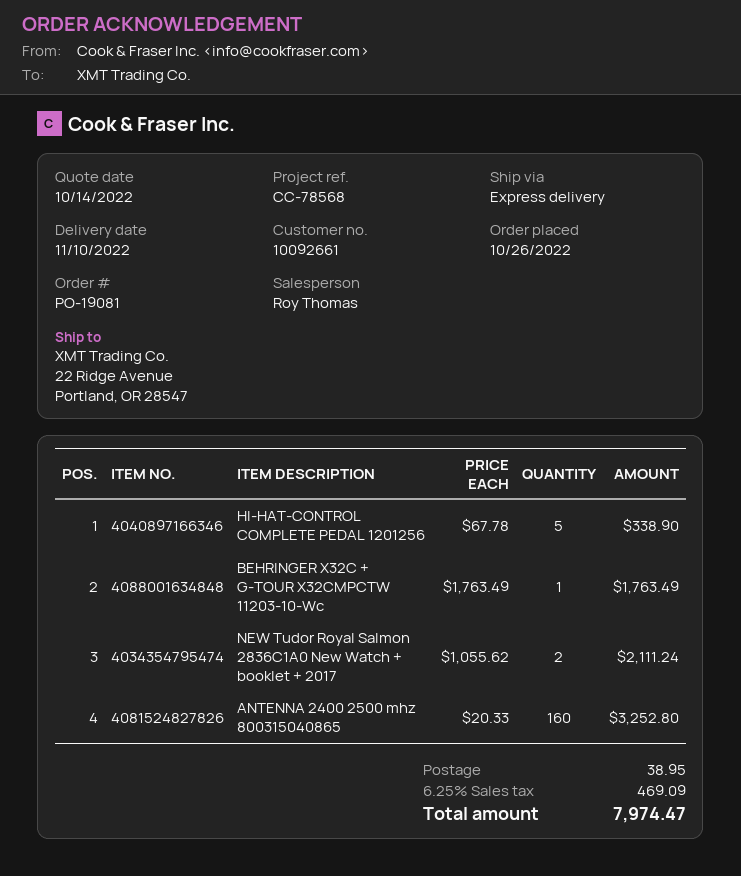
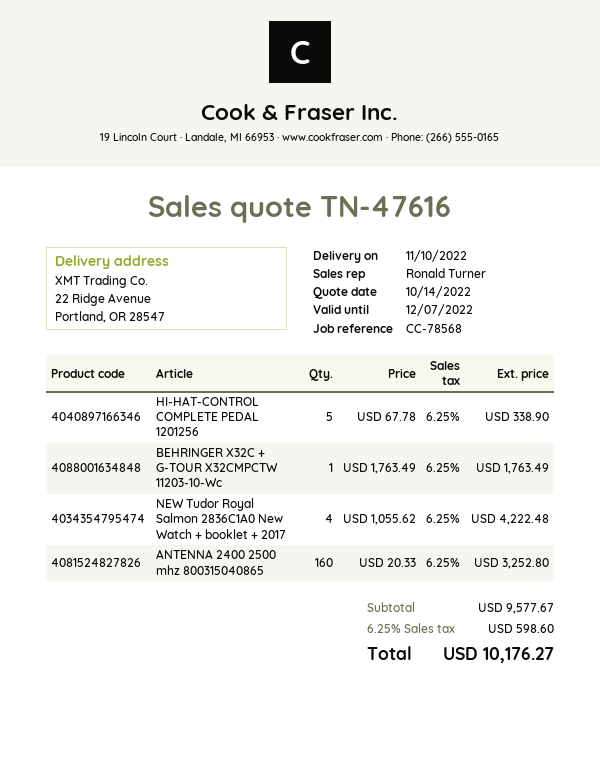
sales rep: Roy Thomas -> Ronald Turner
NEW Tudor Royal Salmon 2836C1A0 New Watch + booklet + 2017: 2 x 1055.62 = 2111.24 -> 4 x 1055.62 = 4222.48
shipping: 38.95 -> none
tax: 6.25% = 469.09 -> 6.25% = 598.60
total: 7974.47 -> 10176.27

